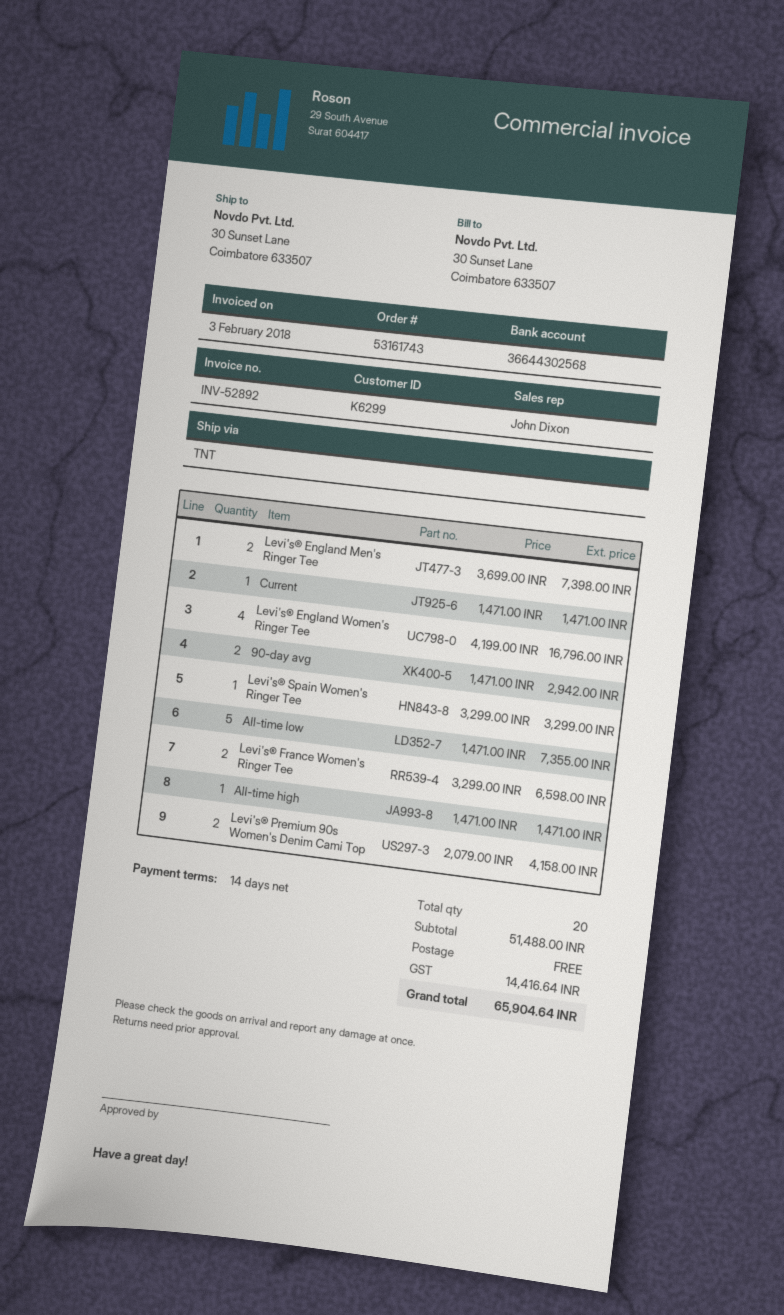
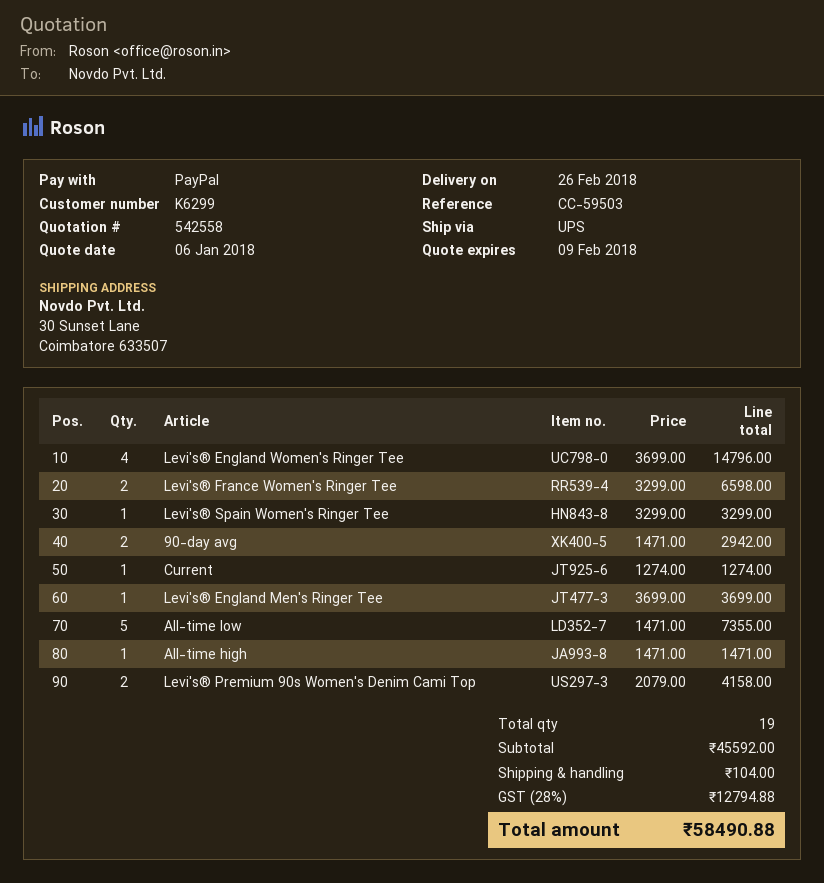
shipping method: TNT -> UPS
Levi's® England Men's Ringer Tee: 2 x 3699.00 = 7398.00 -> 1 x 3699.00 = 3699.00
Current: 1 x 1471.00 = 1471.00 -> 1 x 1274.00 = 1274.00
Levi's® England Women's Ringer Tee: 4 x 4199.00 = 16796.00 -> 4 x 3699.00 = 14796.00
total quantity: 20 -> 19
subtotal: 51488.00 -> 45592.00
shipping: 0.00 -> 104.00
tax: 14416.64 -> 12794.88
total: 65904.64 -> 58490.88

